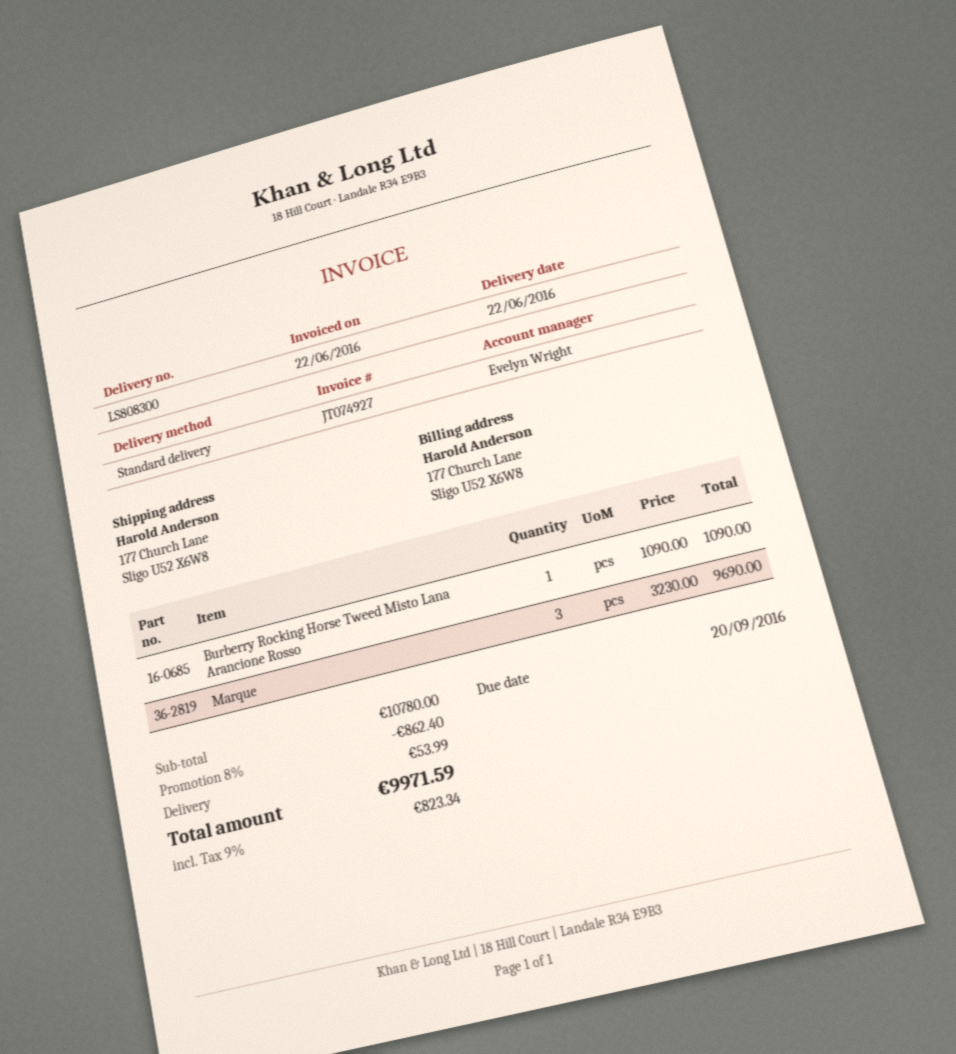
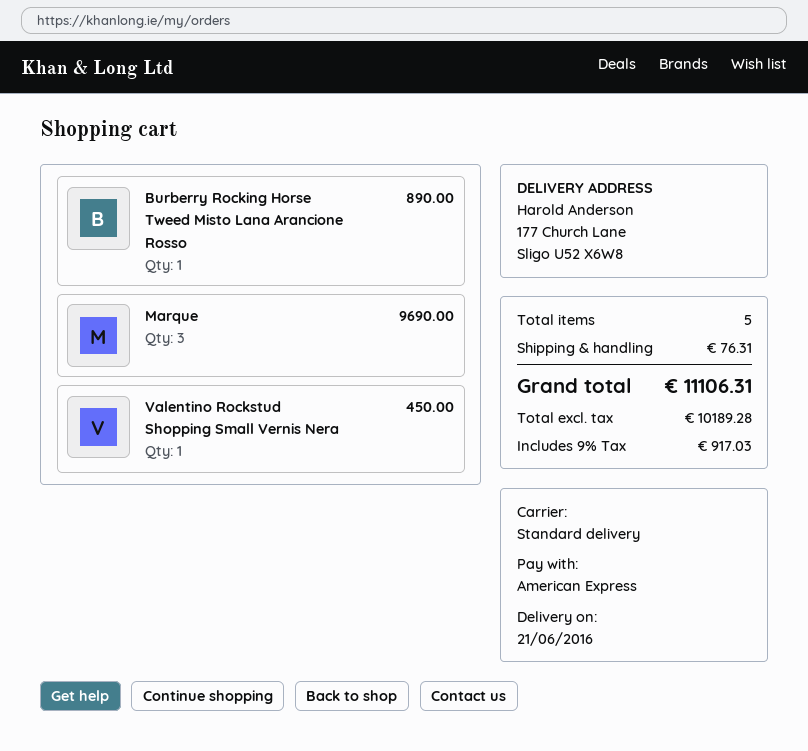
delivery date: 2016-06-22 -> 2016-06-21
Burberry Rocking Horse Tweed Misto Lana Arancione Rosso: 1 for 1090.00 -> 1 for 890.00
Valentino Rockstud Shopping Small Vernis Nera: none -> 1 for 450.00
discount: 8% = 862.40 -> none
shipping: 53.99 -> 76.31
tax: 9% = 823.34 -> 9% = 917.03
total: 9971.59 -> 11106.31

